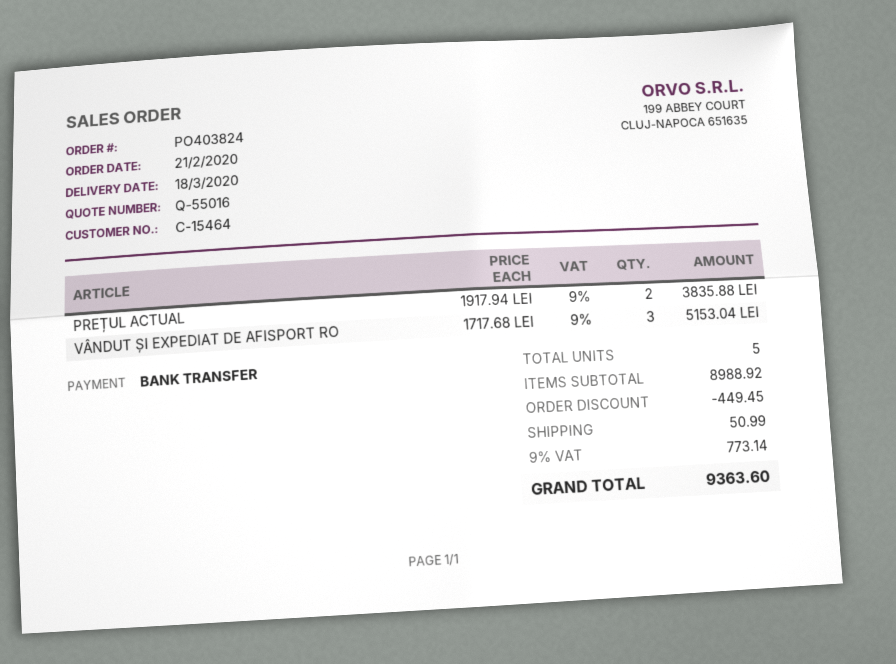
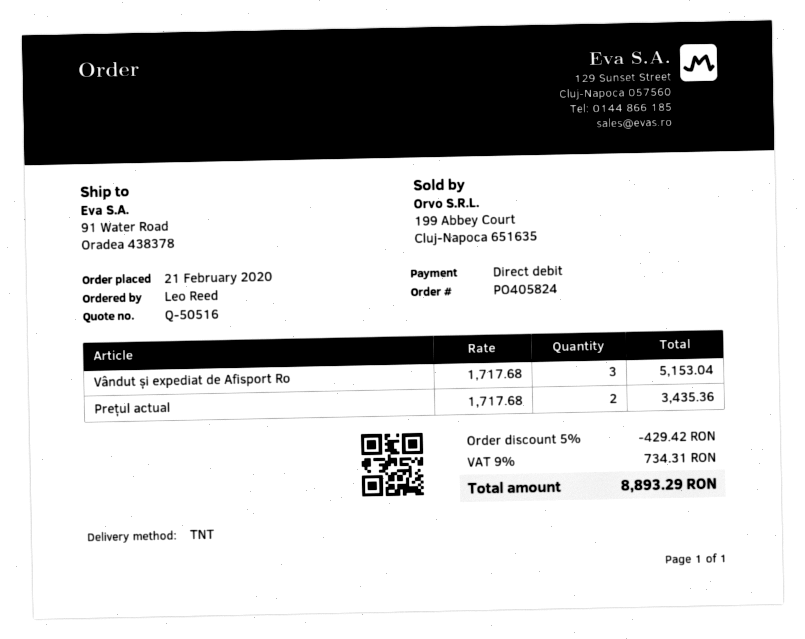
quote number: Q-55016 -> Q-50516
order number: PO403824 -> PO405824
payment method: bank transfer -> direct debit
PREȚUL ACTUAL: 2 x 1917.94 = 3835.88 -> 2 x 1717.68 = 3435.36
discount: 449.45 -> 429.42
shipping: 50.99 -> none
tax: 9% = 773.14 -> 9% = 734.31
total: 9363.60 -> 8893.29

